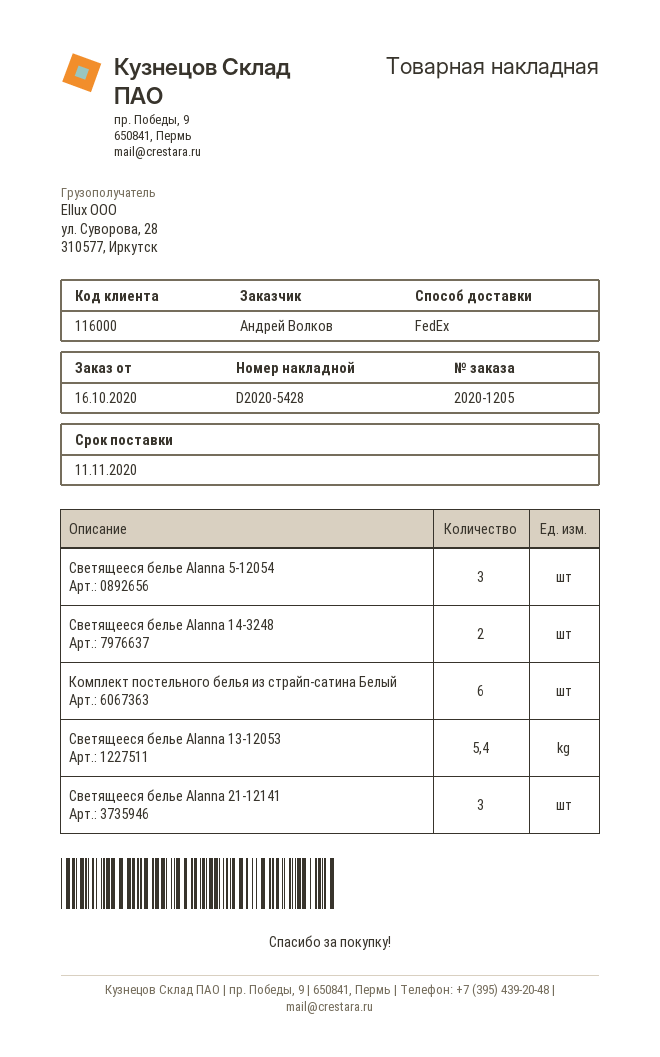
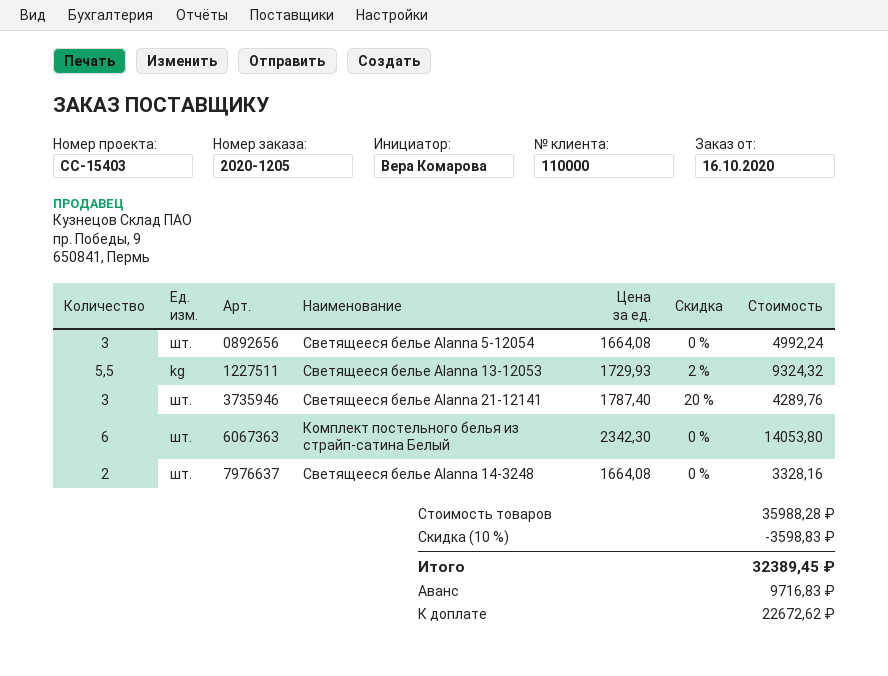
customer number: 116000 -> 110000
ordered by: Андрей Волков -> Вера Комарова
Светящееся белье Alanna 13-12053: 5.4 -> 5.5

